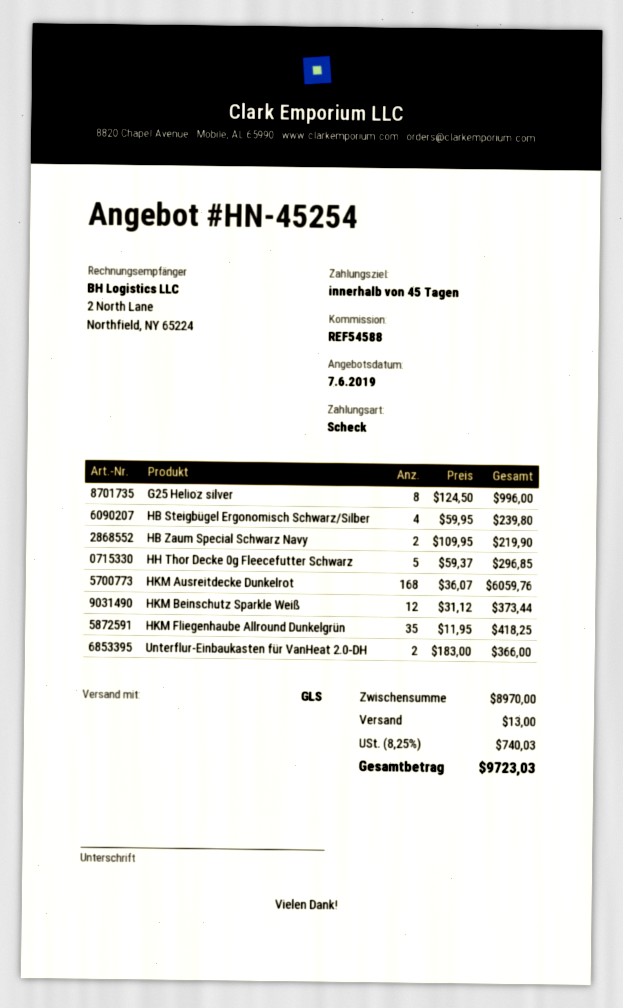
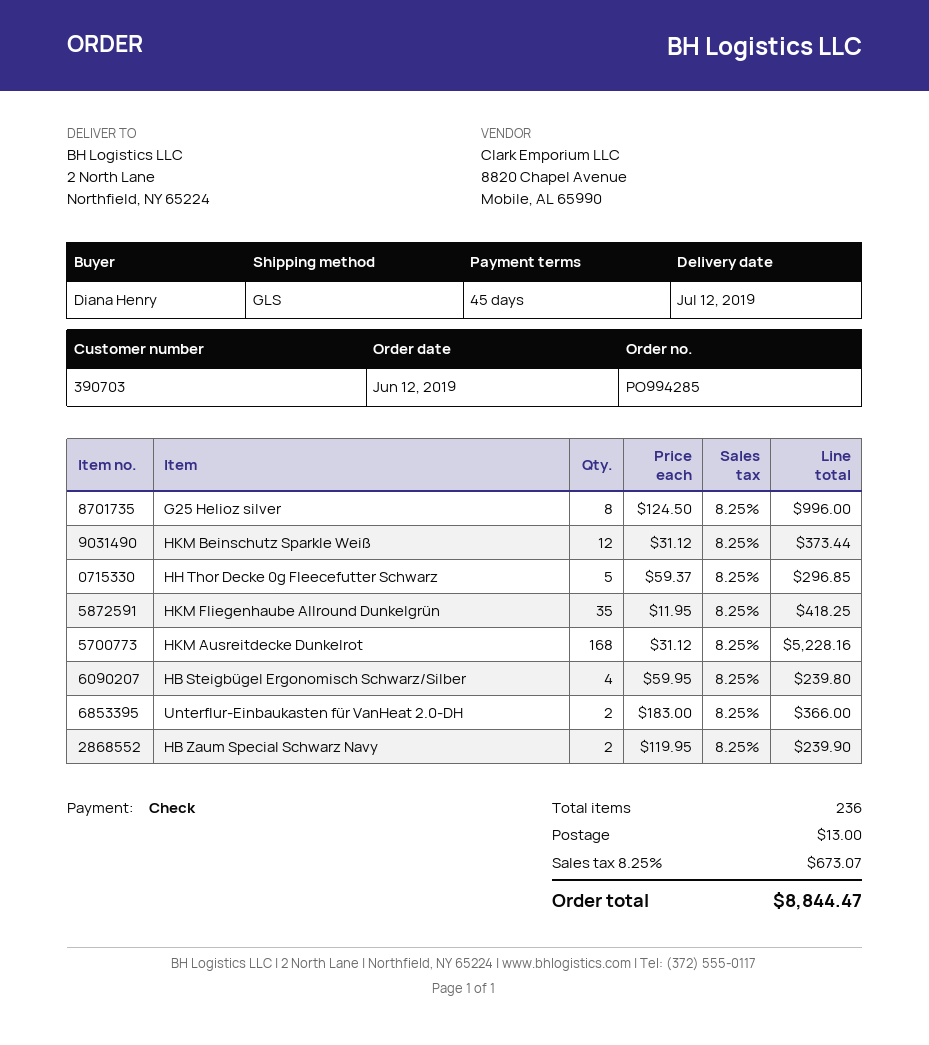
HB Zaum Special Schwarz Navy: 2 x 109.95 = 219.90 -> 2 x 119.95 = 239.90
HKM Ausreitdecke Dunkelrot: 168 x 36.07 = 6059.76 -> 168 x 31.12 = 5228.16
tax: 8.25% = 740.03 -> 8.25% = 673.07
total: 9723.03 -> 8844.47

